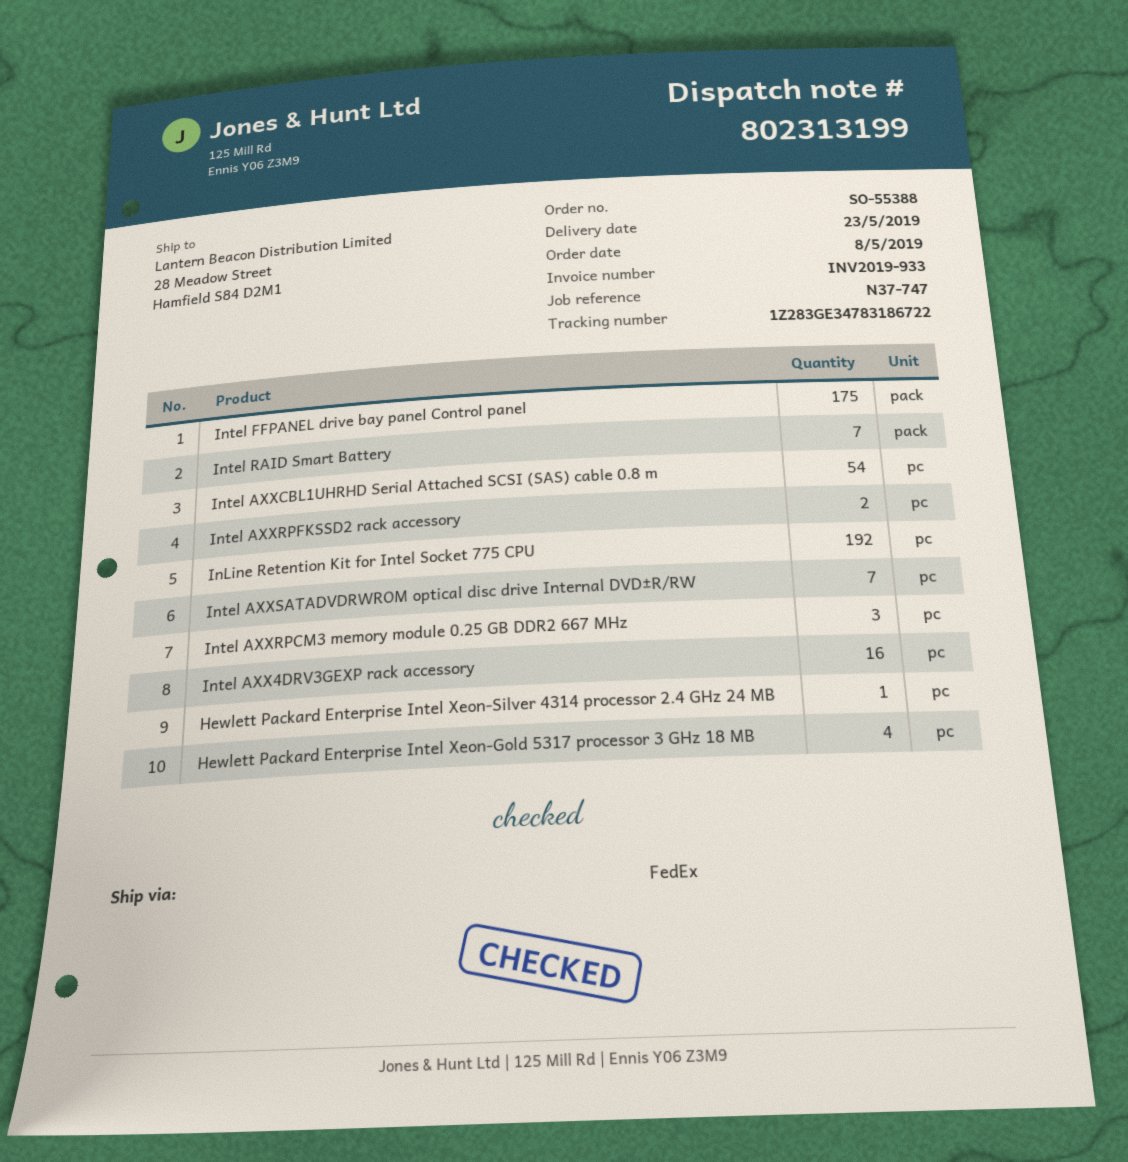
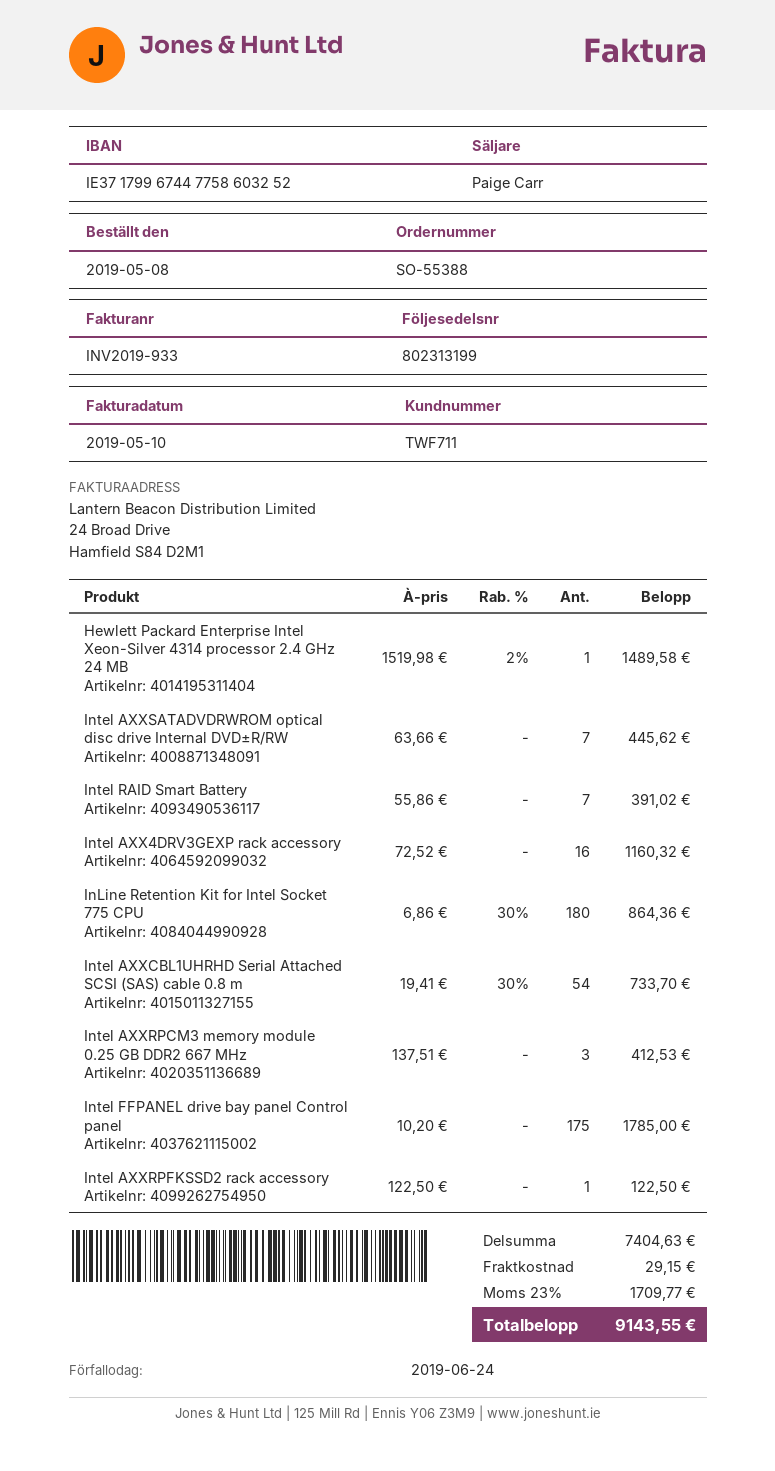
Intel AXXRPFKSSD2 rack accessory: 2 -> 1
InLine Retention Kit for Intel Socket 775 CPU: 192 -> 180
Hewlett Packard Enterprise Intel Xeon-Gold 5317 processor 3 GHz 18 MB: 4 -> none

